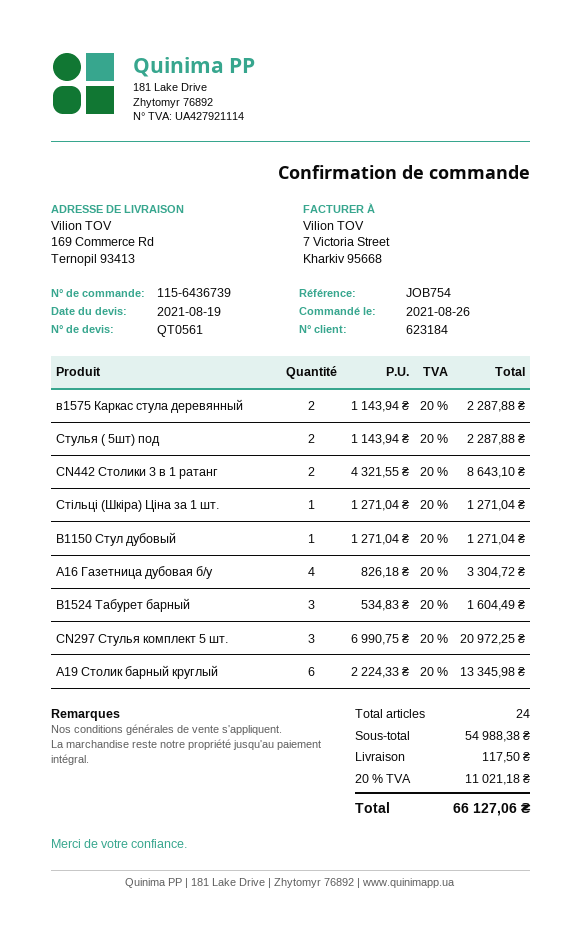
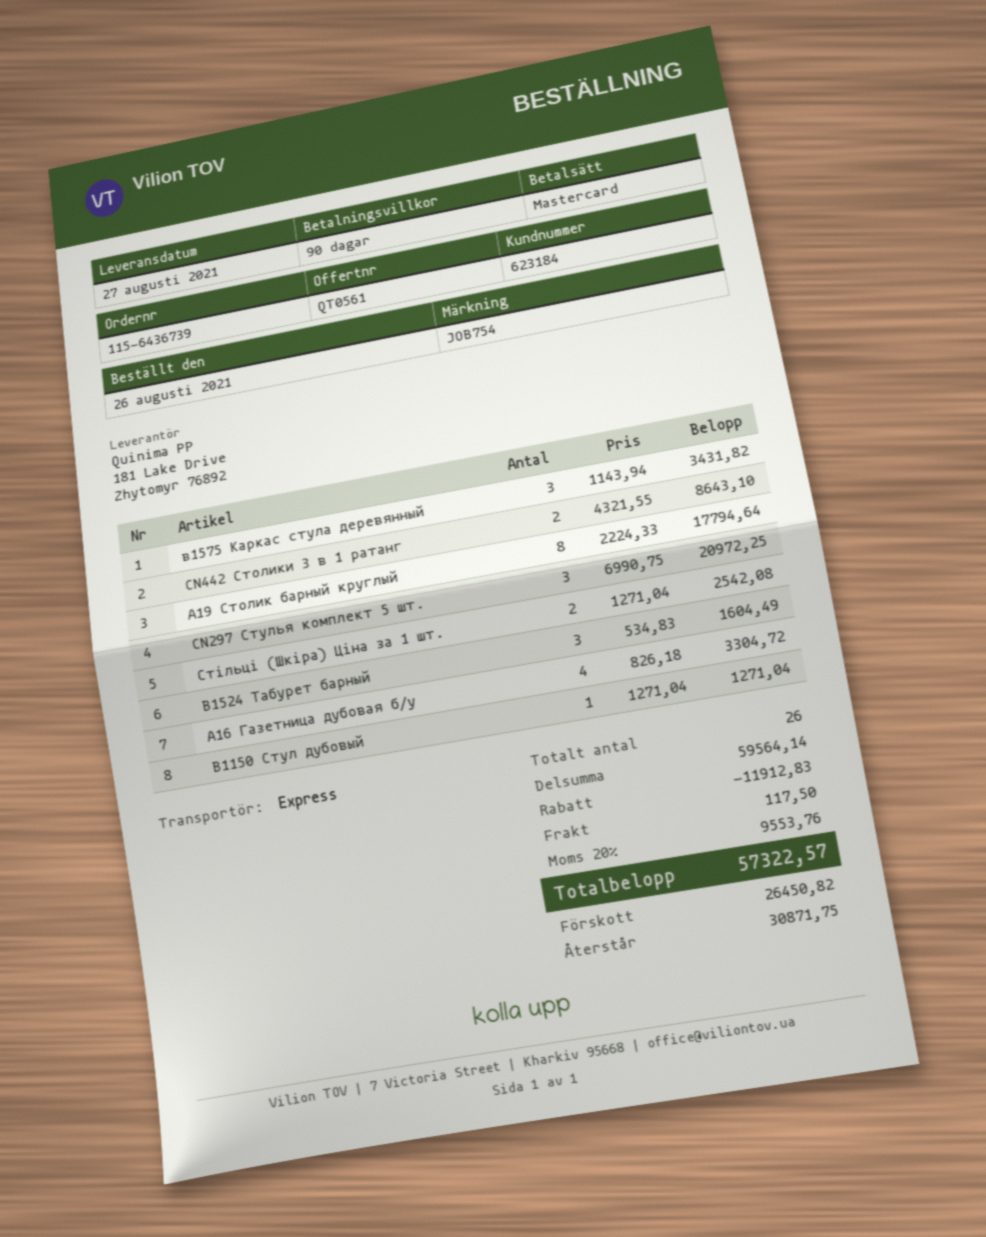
в1575 Каркас стула деревянный: 2 x 1143.94 = 2287.88 -> 3 x 1143.94 = 3431.82
Стулья ( 5шт) под: 2 x 1143.94 = 2287.88 -> none
Стільці (Шкіра) Ціна за 1 шт.: 1 x 1271.04 = 1271.04 -> 2 x 1271.04 = 2542.08
А19 Столик барный круглый: 6 x 2224.33 = 13345.98 -> 8 x 2224.33 = 17794.64
total quantity: 24 -> 26
subtotal: 54988.38 -> 59564.14
discount: none -> 11912.83
tax: 20% = 11021.18 -> 20% = 9553.76
total: 66127.06 -> 57322.57

